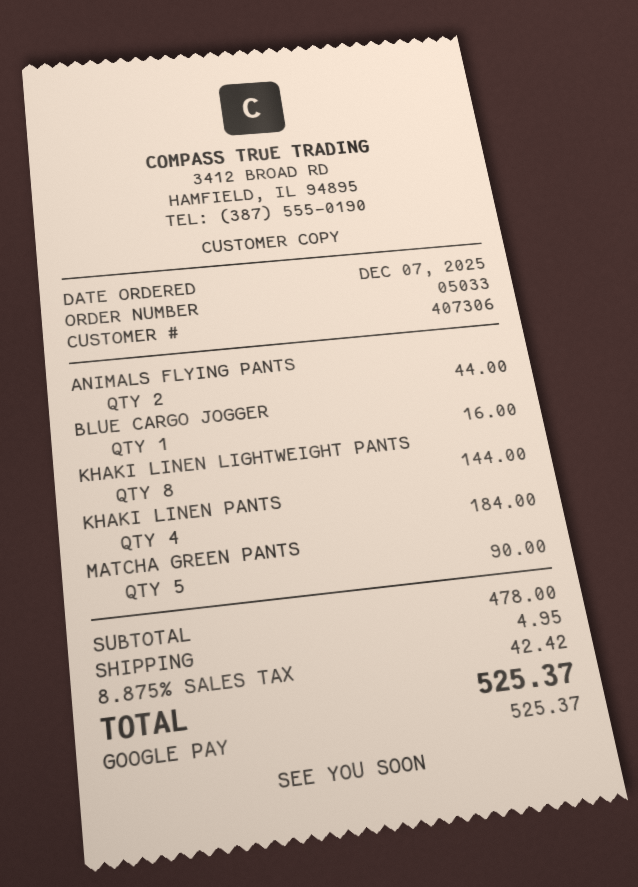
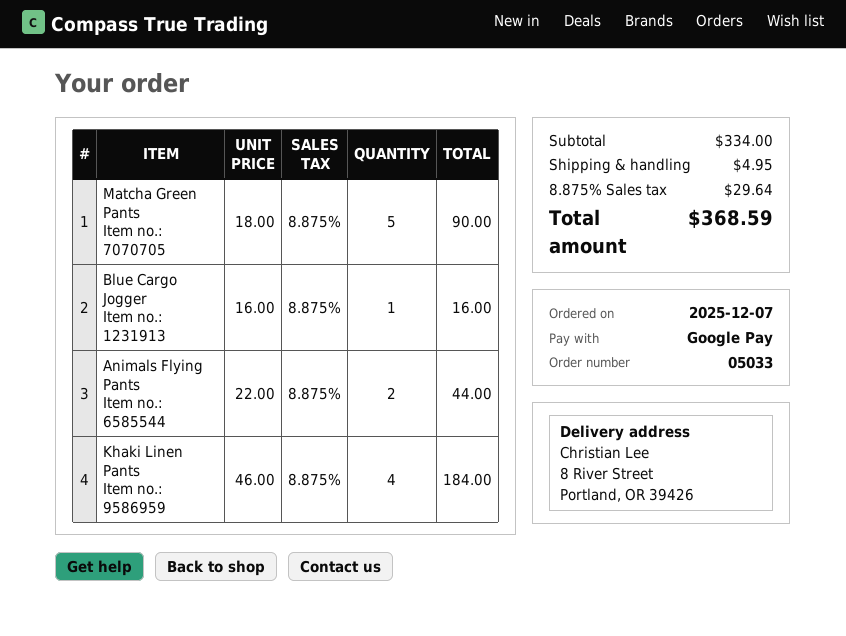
KHAKI LINEN LIGHTWEIGHT PANTS: 8 for 144.00 -> none
subtotal: 478.00 -> 334.00
tax: 8.875% = 42.42 -> 8.875% = 29.64
total: 525.37 -> 368.59

